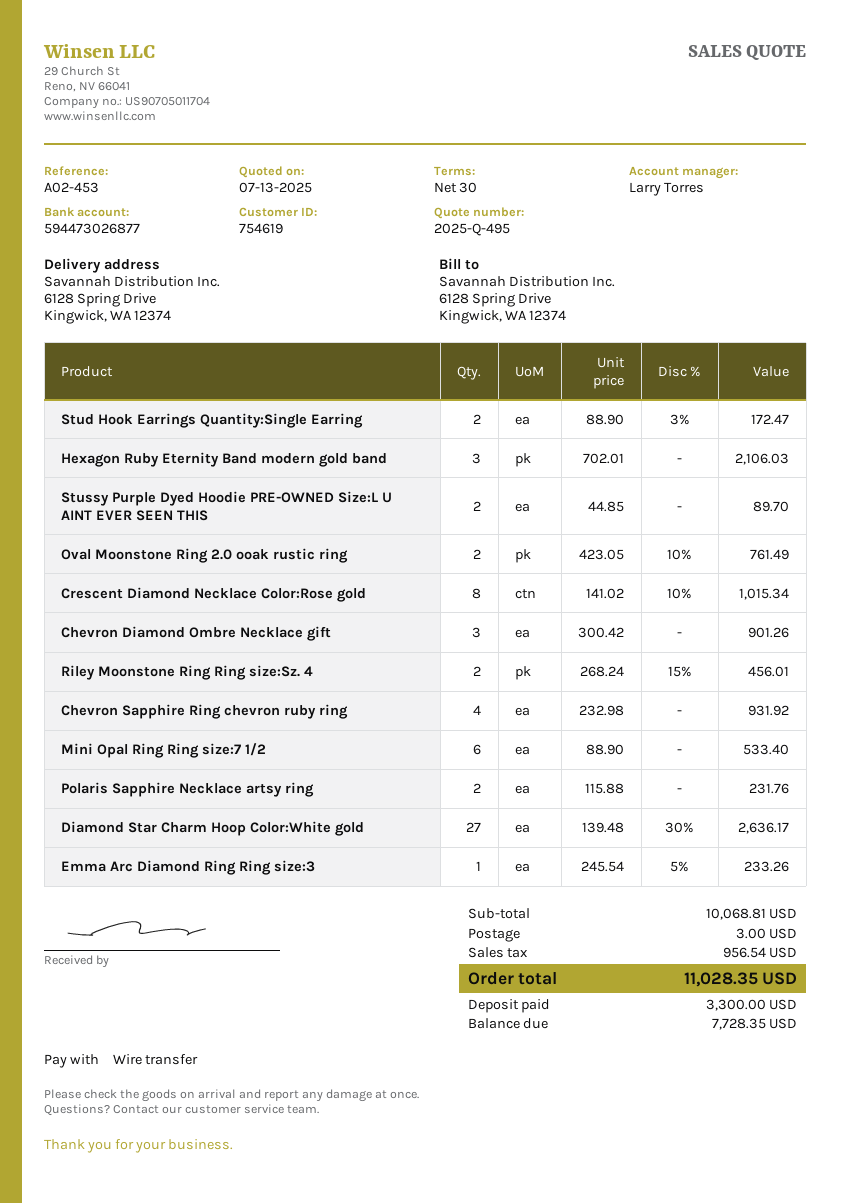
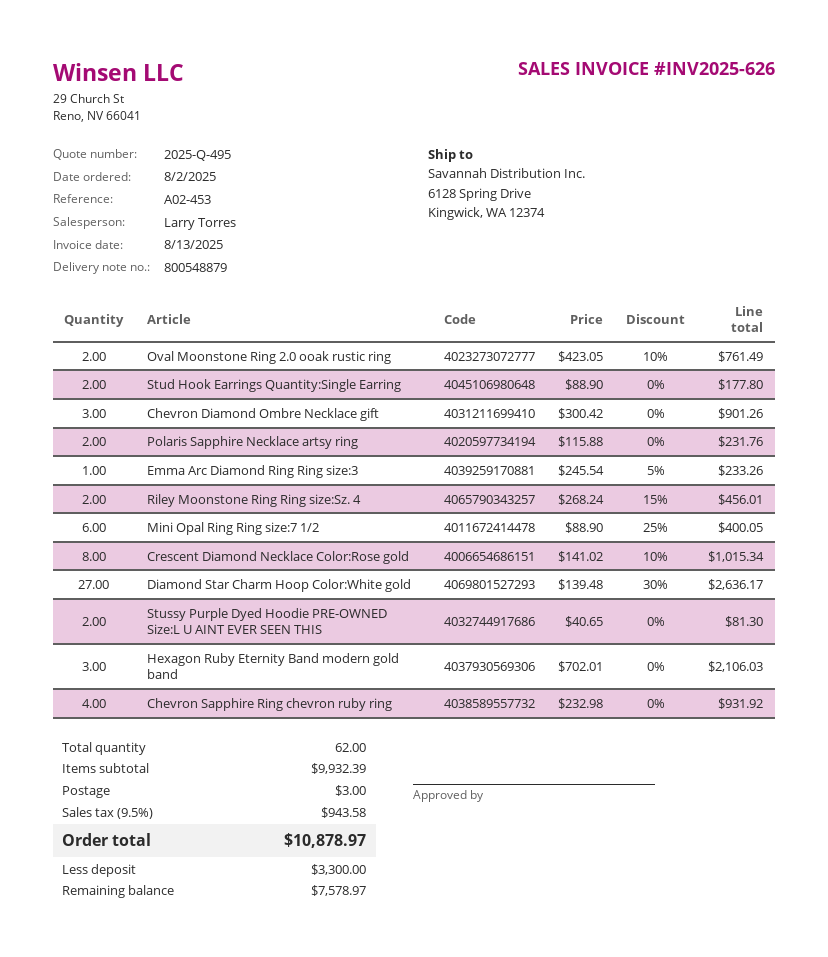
Stud Hook Earrings Quantity:Single Earring: 2 x 88.90 - 3% = 172.47 -> 2 x 88.90 = 177.80
Stussy Purple Dyed Hoodie PRE-OWNED Size:L U AINT EVER SEEN THIS: 2 x 44.85 = 89.70 -> 2 x 40.65 = 81.30
Mini Opal Ring Ring size:7 1/2: 6 x 88.90 = 533.40 -> 6 x 88.90 - 25% = 400.05
subtotal: 10068.81 -> 9932.39
tax: 956.54 -> 943.58
total: 11028.35 -> 10878.97
balance: 7728.35 -> 7578.97

